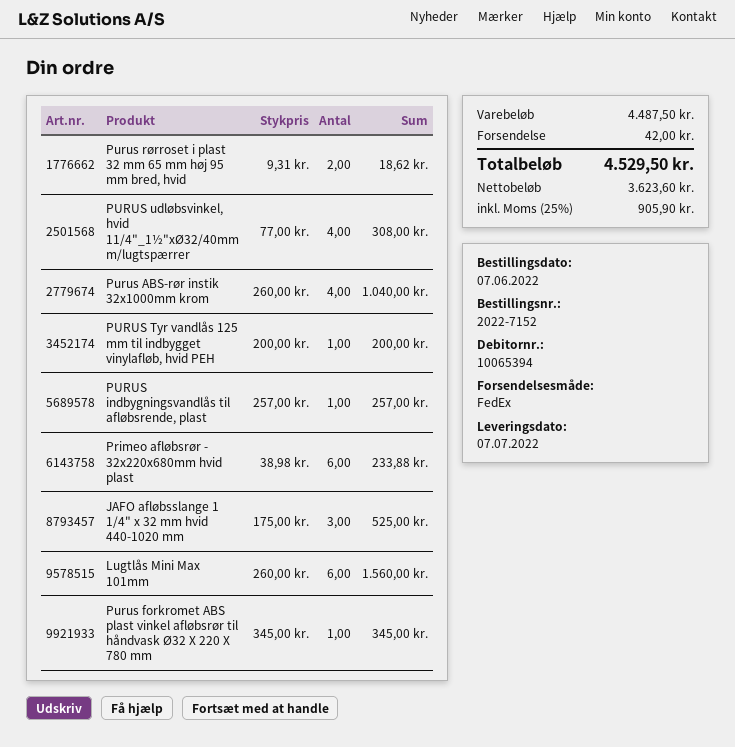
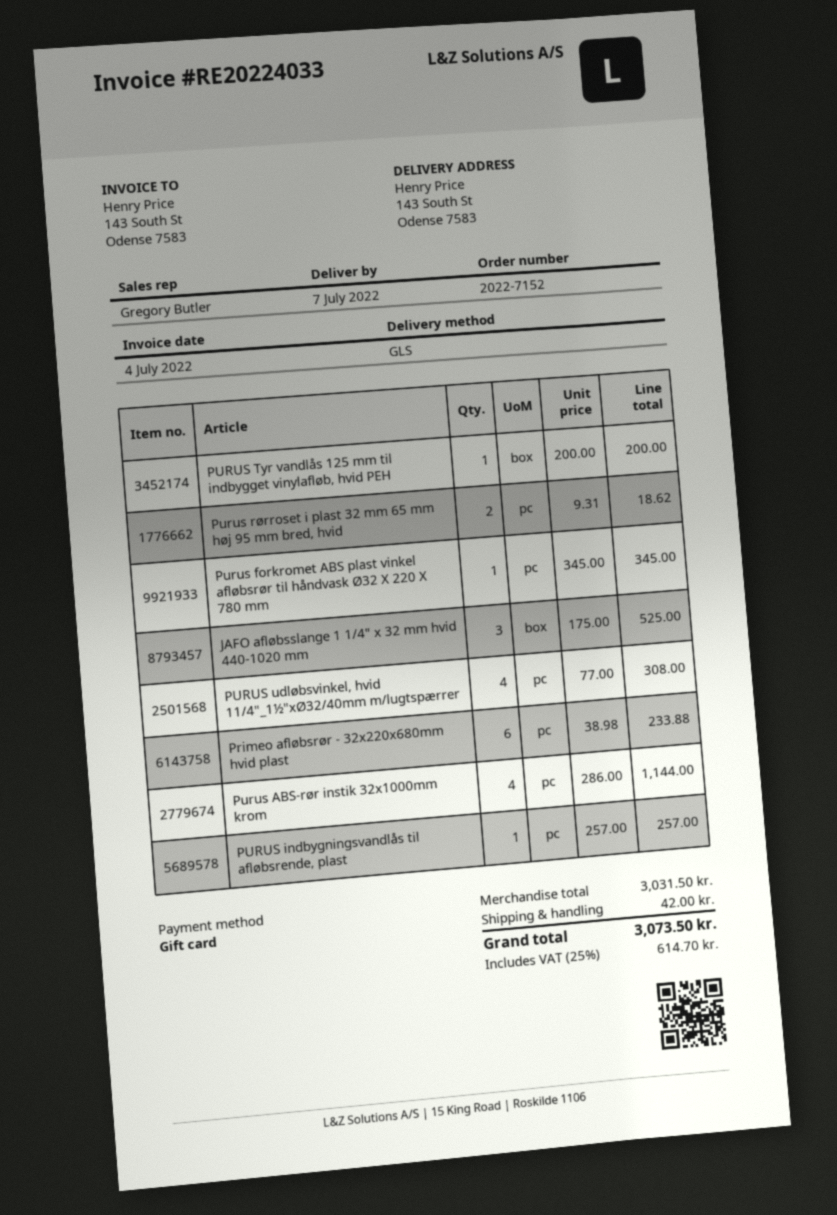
shipping method: FedEx -> GLS
Purus ABS-rør instik 32x1000mm krom: 4 x 260.00 = 1040.00 -> 4 x 286.00 = 1144.00
Lugtlås Mini Max 101mm: 6 x 260.00 = 1560.00 -> none
subtotal: 4487.50 -> 3031.50
tax: 25% = 905.90 -> 25% = 614.70
total: 4529.50 -> 3073.50

